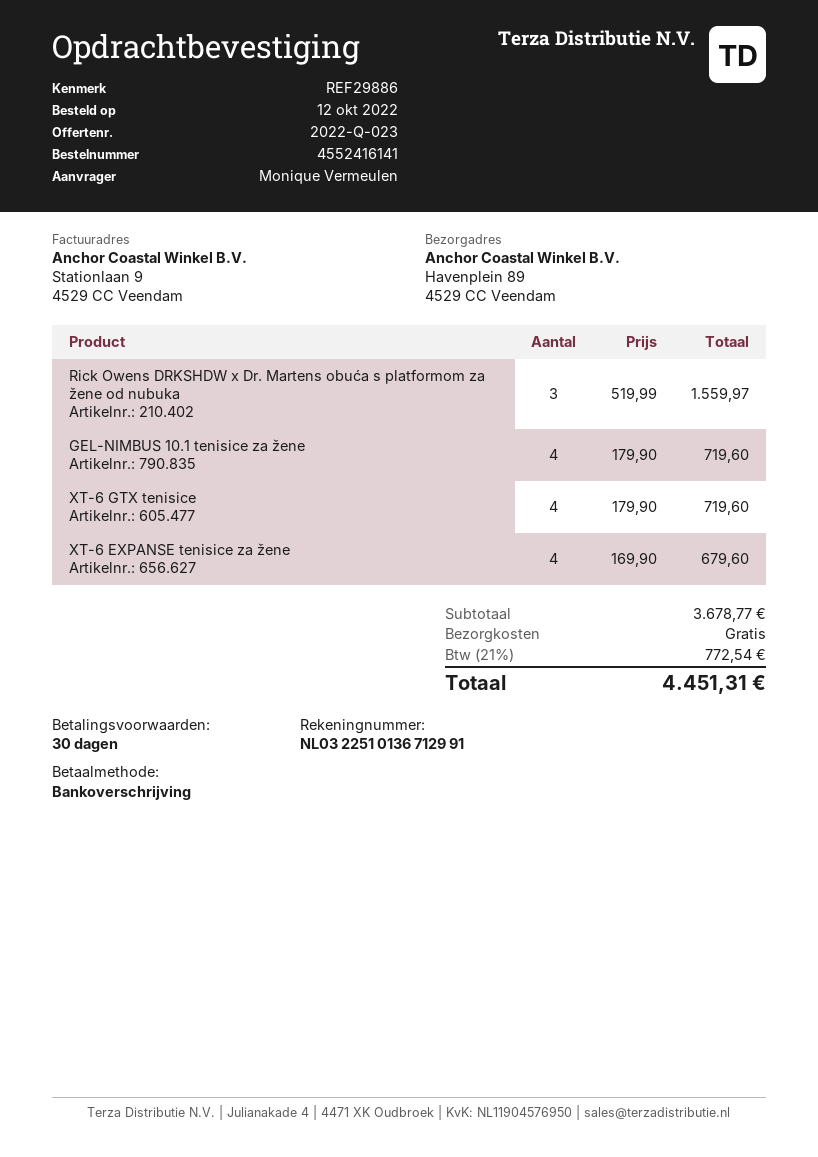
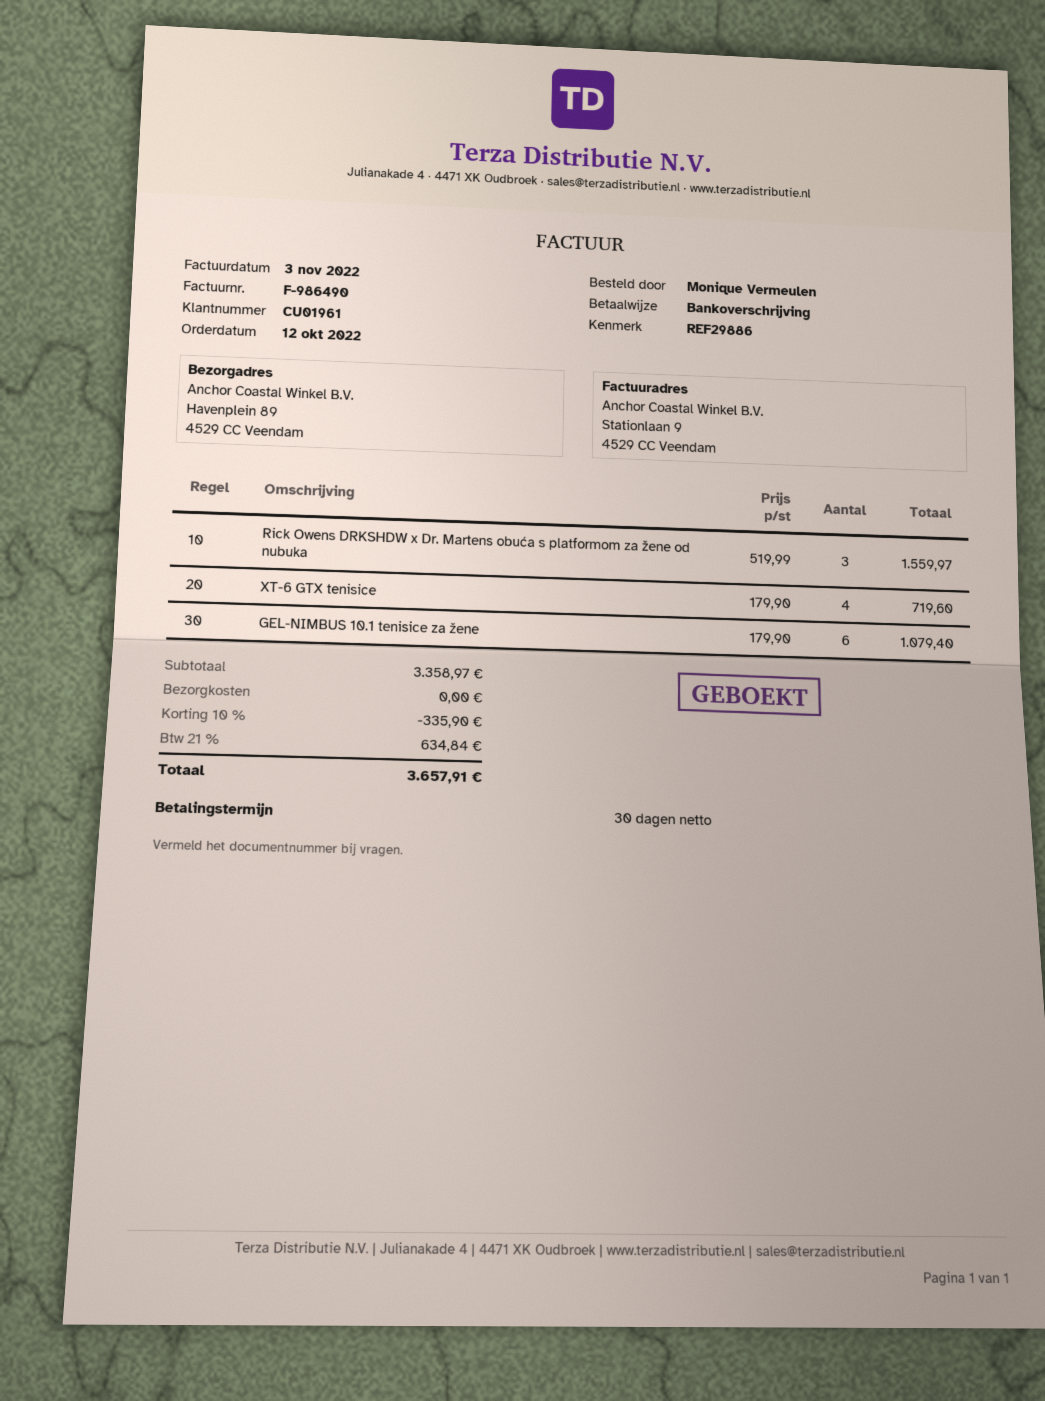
GEL-NIMBUS 10.1 tenisice za žene: 4 x 179.90 = 719.60 -> 6 x 179.90 = 1079.40
XT-6 EXPANSE tenisice za žene: 4 x 169.90 = 679.60 -> none
subtotal: 3678.77 -> 3358.97
discount: none -> 10% = 335.90
tax: 21% = 772.54 -> 21% = 634.84
total: 4451.31 -> 3657.91

